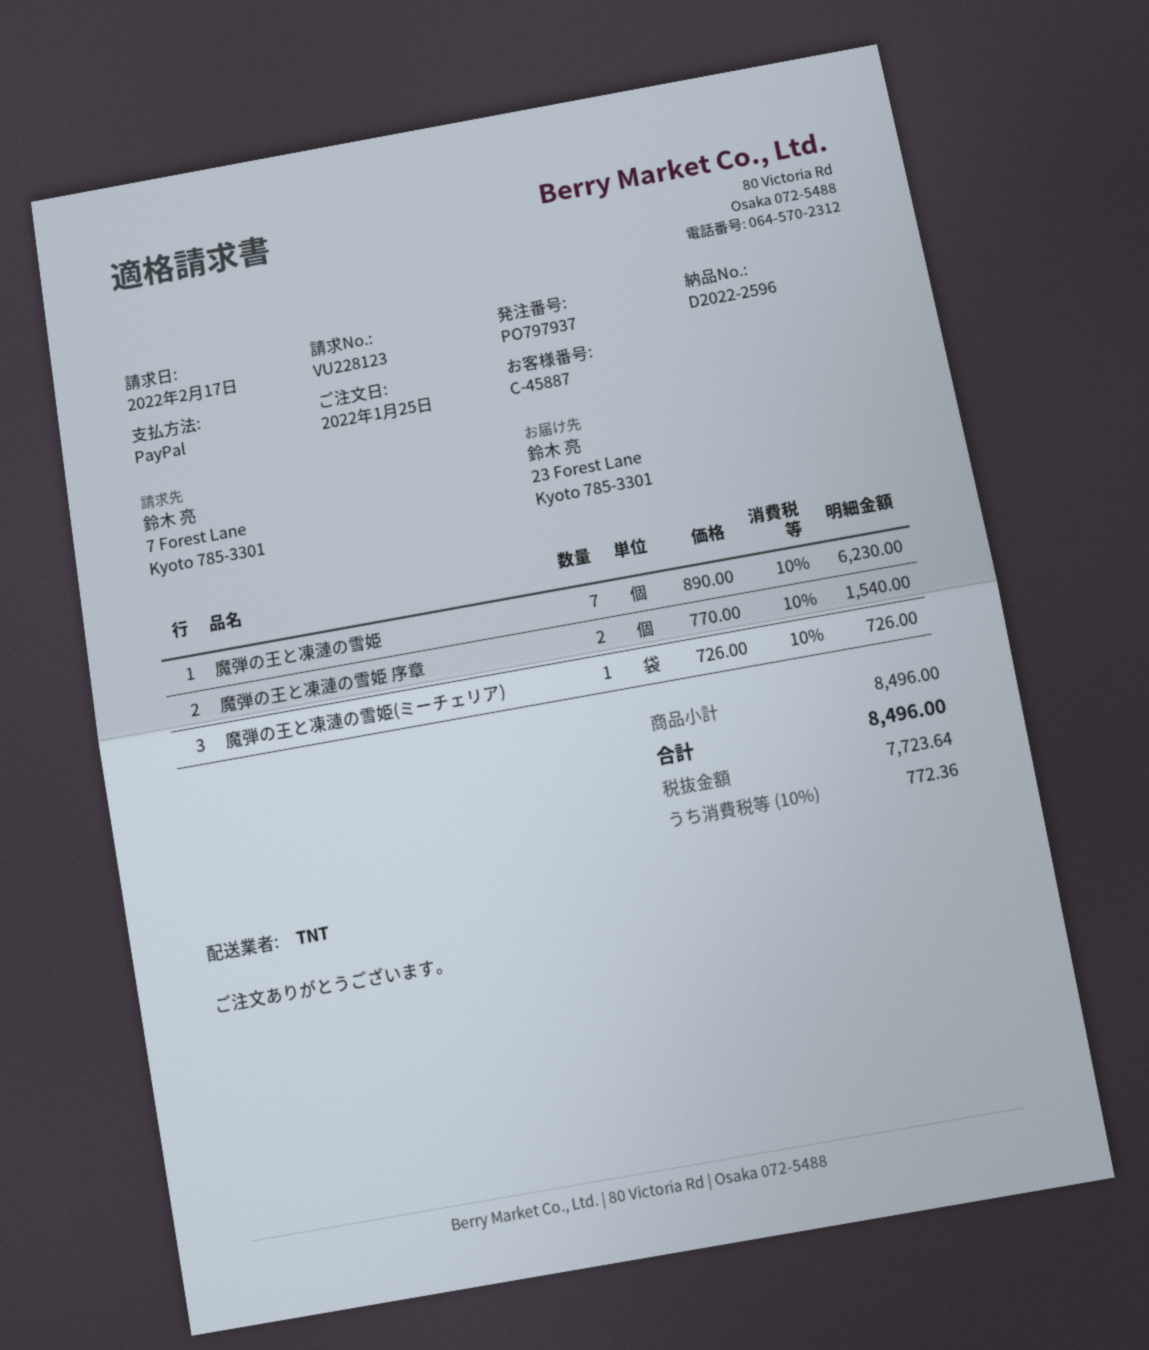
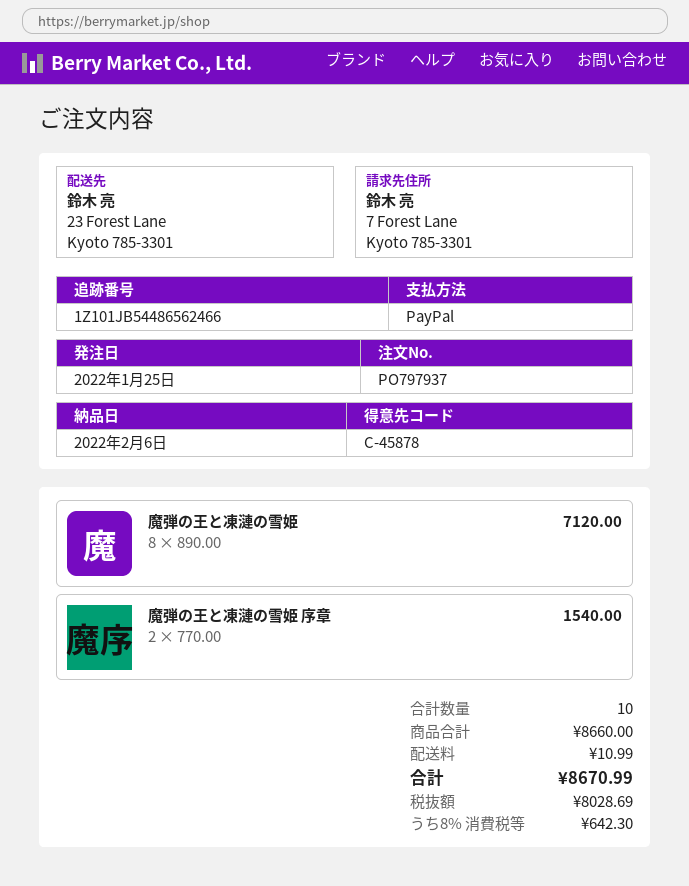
customer number: C-45887 -> C-45878
魔弾の王と凍漣の雪姫: 7 x 890.00 = 6230.00 -> 8 x 890.00 = 7120.00
魔弾の王と凍漣の雪姫(ミーチェリア): 1 x 726.00 = 726.00 -> none
subtotal: 8496.00 -> 8660.00
shipping: none -> 10.99
net: 7723.64 -> 8028.69
tax: 10% = 772.36 -> 8% = 642.30
total: 8496.00 -> 8670.99

